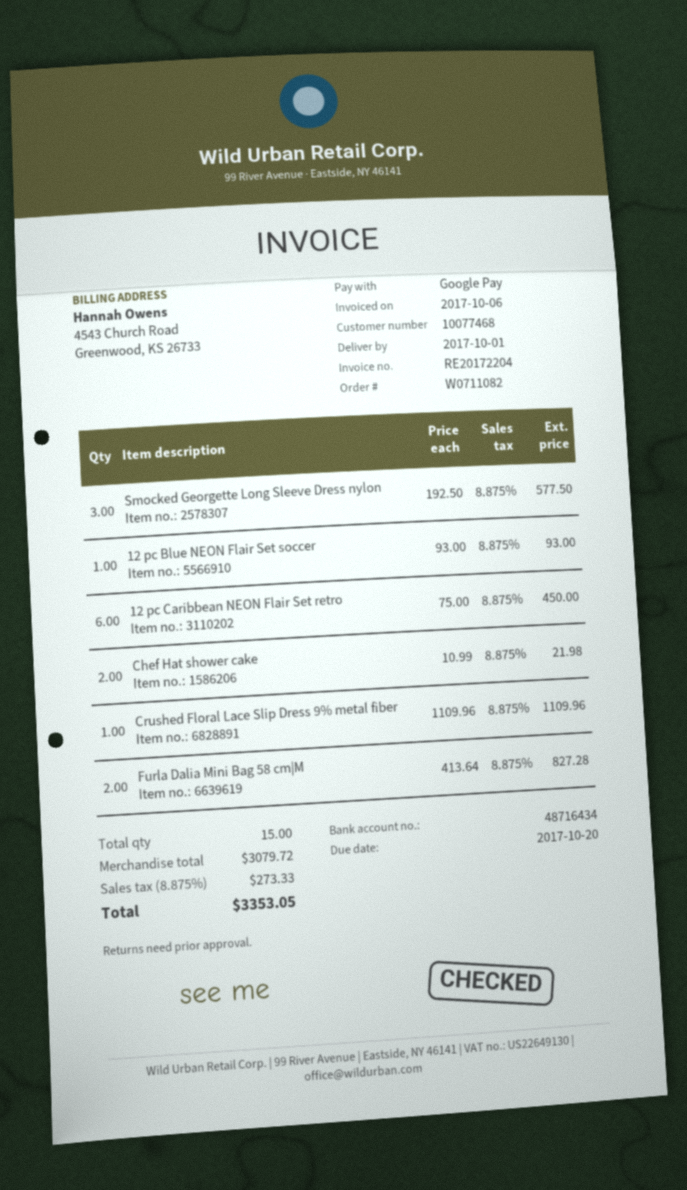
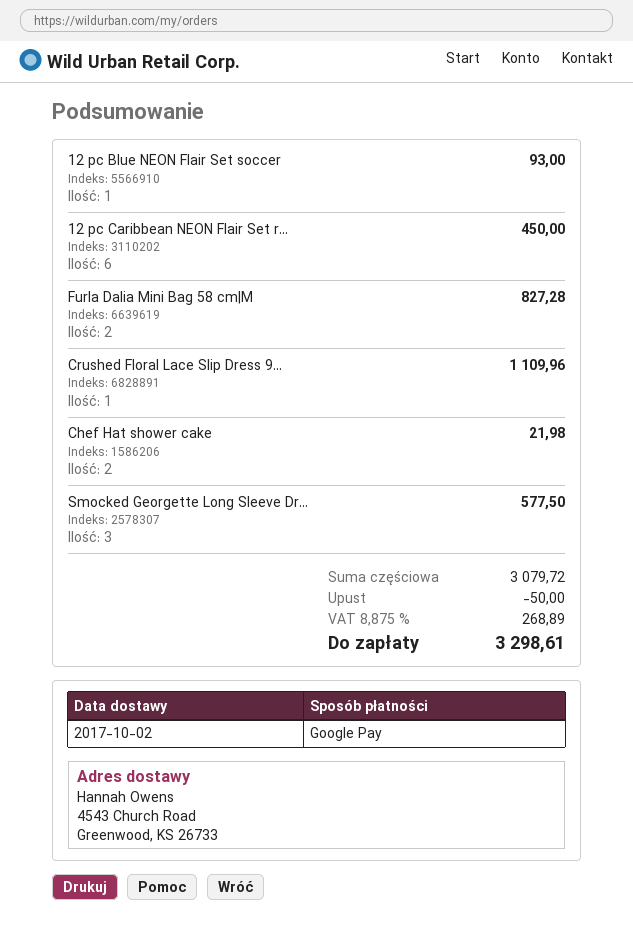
delivery date: 2017-10-01 -> 2017-10-02
discount: none -> 50.00
tax: 8.875% = 273.33 -> 8.875% = 268.89
total: 3353.05 -> 3298.61

